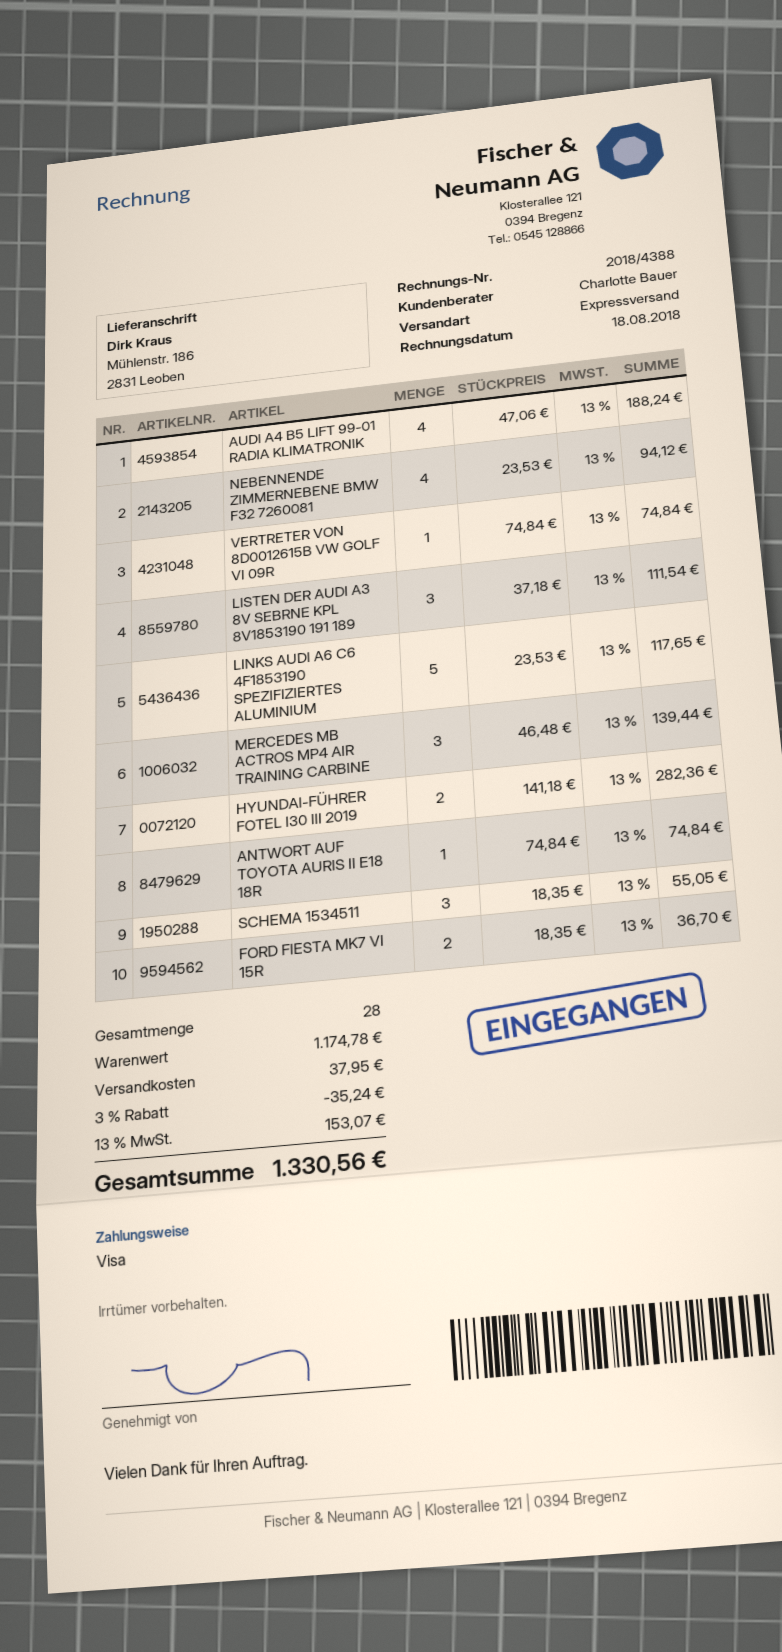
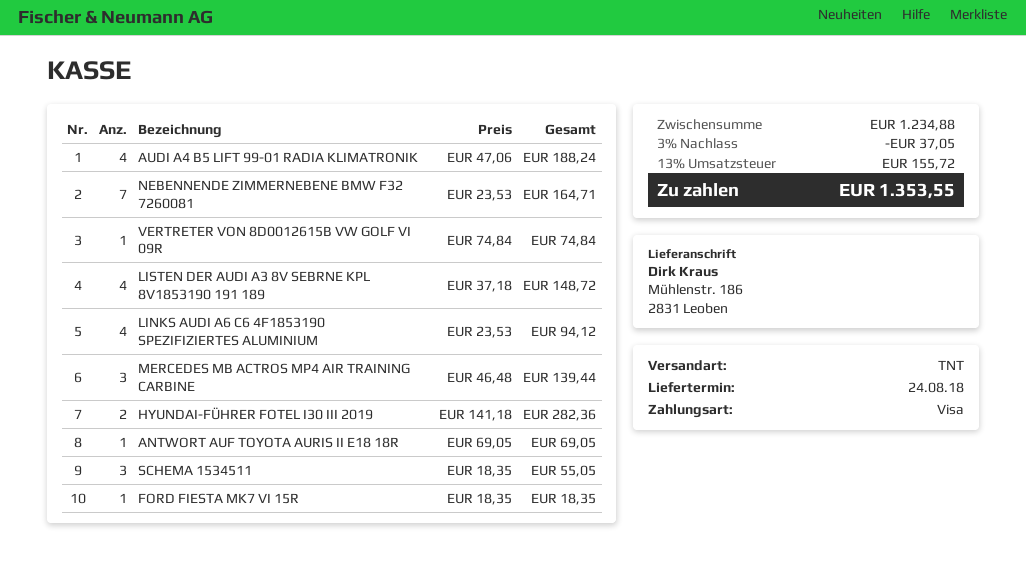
shipping method: express -> TNT
NEBENNENDE ZIMMERNEBENE BMW F32 7260081: 4 x 23.53 = 94.12 -> 7 x 23.53 = 164.71
LISTEN DER AUDI A3 8V SEBRNE KPL 8V1853190 191 189: 3 x 37.18 = 111.54 -> 4 x 37.18 = 148.72
LINKS AUDI A6 C6 4F1853190 SPEZIFIZIERTES ALUMINIUM: 5 x 23.53 = 117.65 -> 4 x 23.53 = 94.12
ANTWORT AUF TOYOTA AURIS II E18 18R: 1 x 74.84 = 74.84 -> 1 x 69.05 = 69.05
FORD FIESTA MK7 VI 15R: 2 x 18.35 = 36.70 -> 1 x 18.35 = 18.35
subtotal: 1174.78 -> 1234.88
discount: 3% = 35.24 -> 3% = 37.05
shipping: 37.95 -> none
tax: 13% = 153.07 -> 13% = 155.72
total: 1330.56 -> 1353.55

